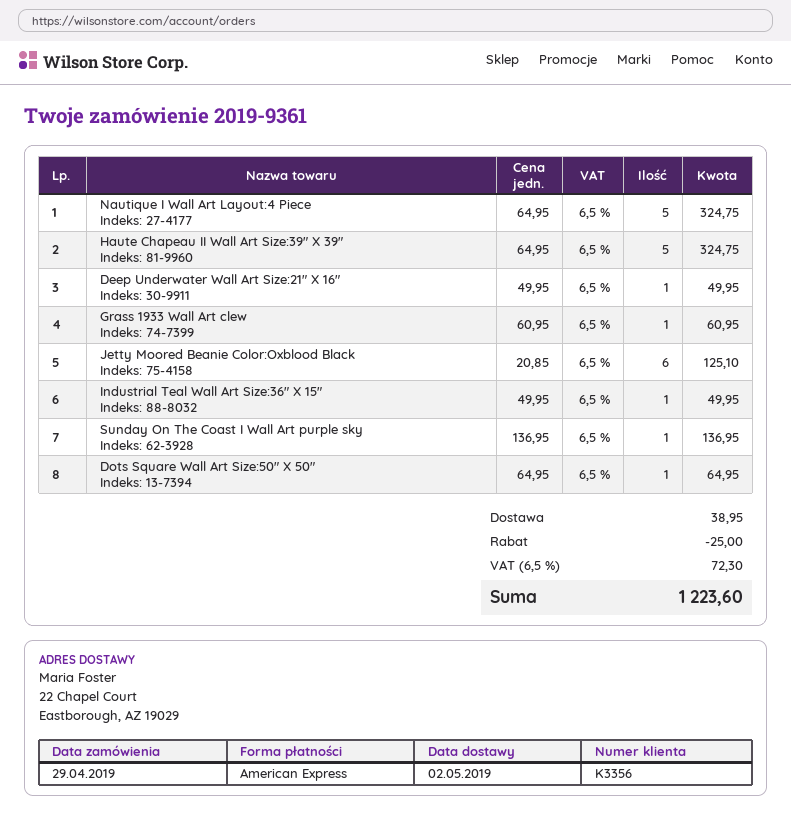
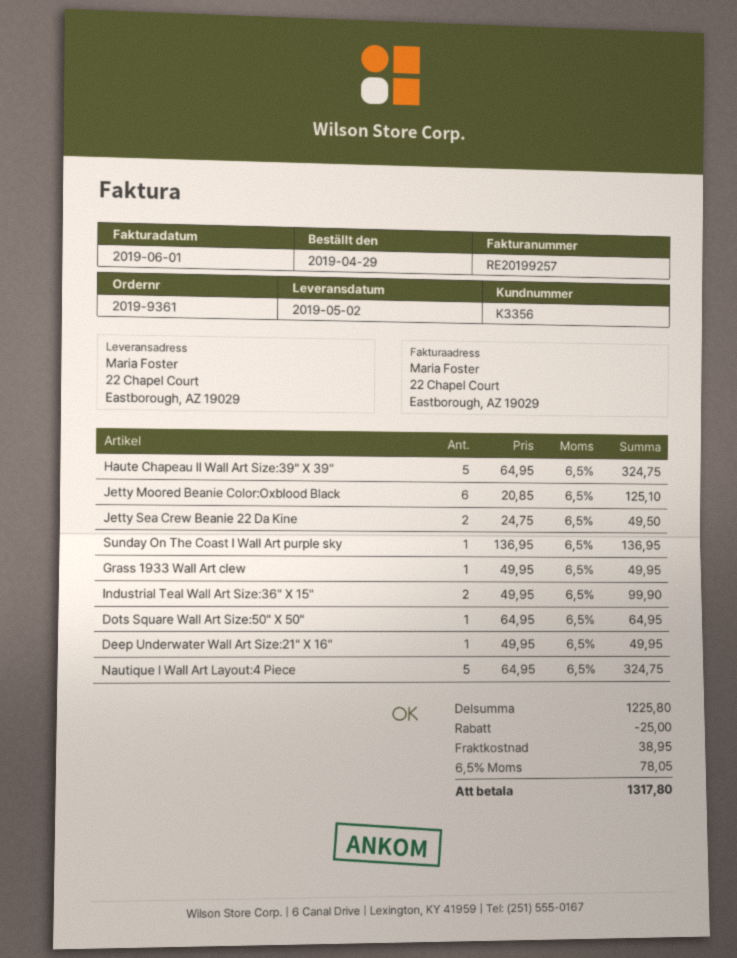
Grass 1933 Wall Art clew: 1 x 60.95 = 60.95 -> 1 x 49.95 = 49.95
Industrial Teal Wall Art Size:36" X 15": 1 x 49.95 = 49.95 -> 2 x 49.95 = 99.90
Jetty Sea Crew Beanie 22 Da Kine: none -> 2 x 24.75 = 49.50
tax: 6.5% = 72.30 -> 6.5% = 78.05
total: 1223.60 -> 1317.80

